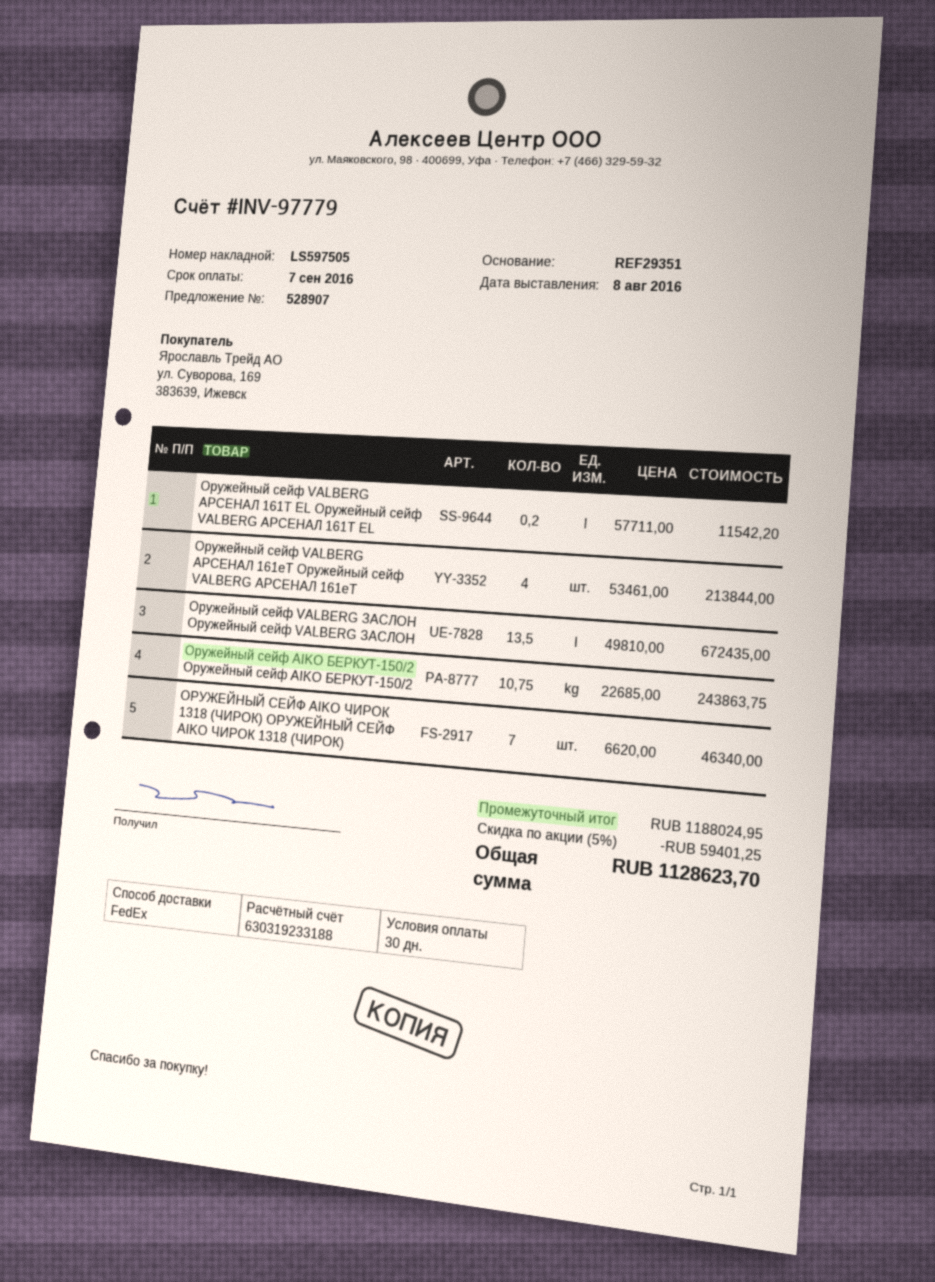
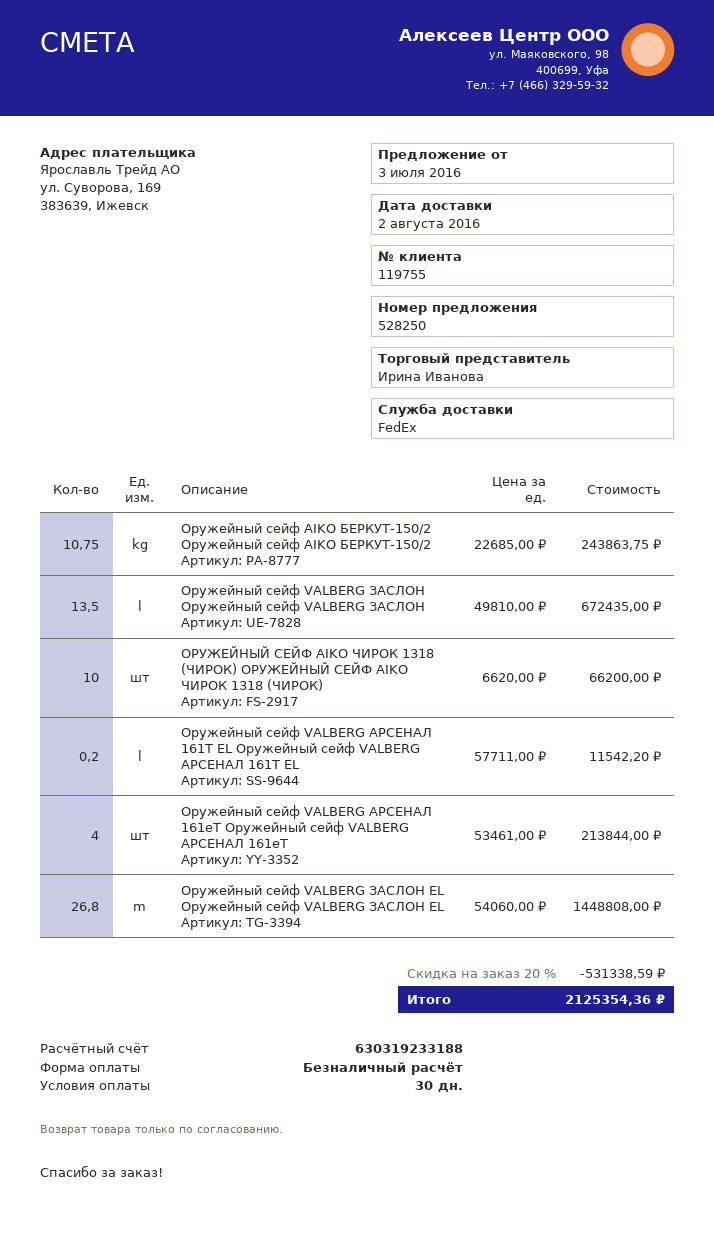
quote number: 528907 -> 528250
ОРУЖЕЙНЫЙ СЕЙФ AIKO ЧИРОК 1318 (ЧИРОК) ОРУЖЕЙНЫЙ СЕЙФ AIKO ЧИРОК 1318 (ЧИРОК): 7 x 6620.00 = 46340.00 -> 10 x 6620.00 = 66200.00
Оружейный сейф VALBERG ЗАСЛОН EL Оружейный сейф VALBERG ЗАСЛОН EL: none -> 26.8 x 54060.00 = 1448808.00
discount: 5% = 59401.25 -> 20% = 531338.59
total: 1128623.70 -> 2125354.36

